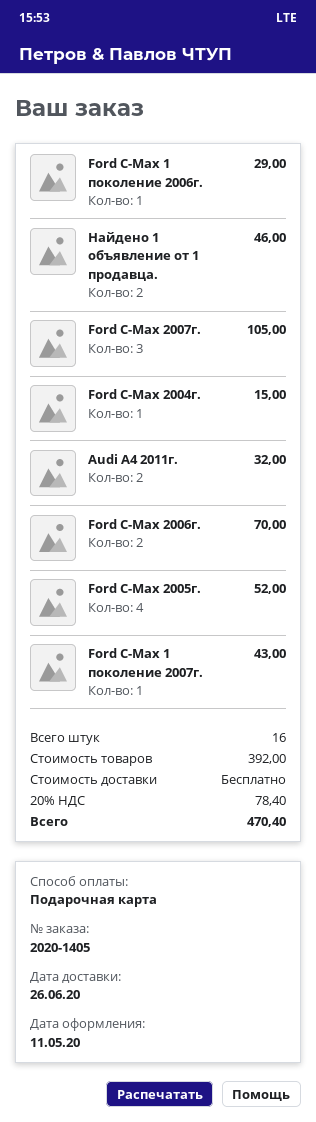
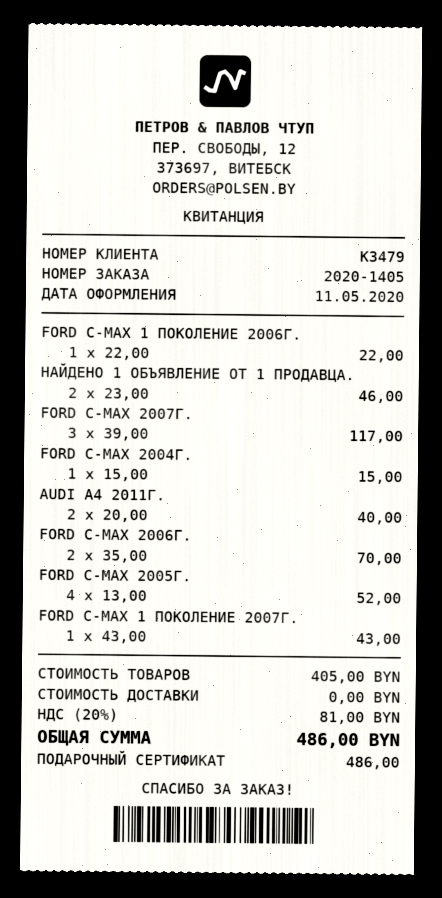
Ford C-Max 1 поколение 2006г.: 1 for 29.00 -> 1 for 22.00
Ford C-Max 2007г.: 3 for 105.00 -> 3 for 117.00
Audi A4 2011г.: 2 for 32.00 -> 2 for 40.00
subtotal: 392.00 -> 405.00
tax: 20% = 78.40 -> 20% = 81.00
total: 470.40 -> 486.00

